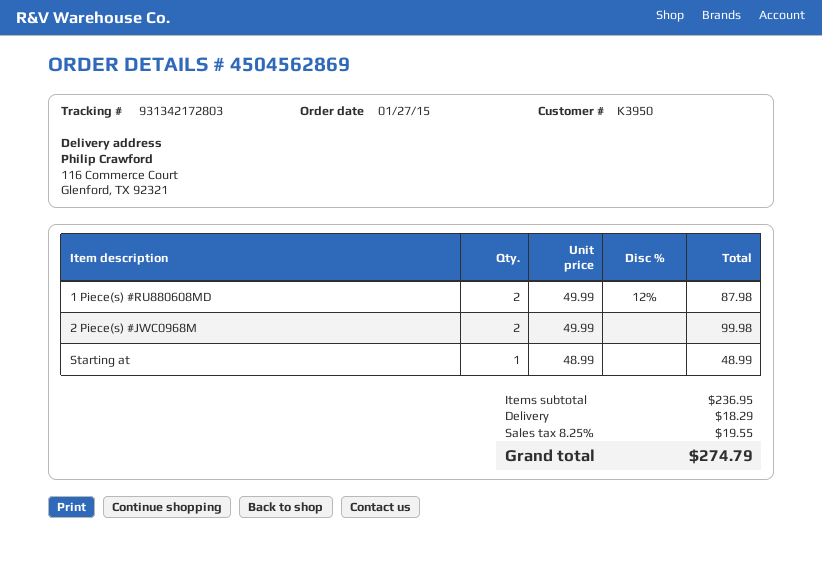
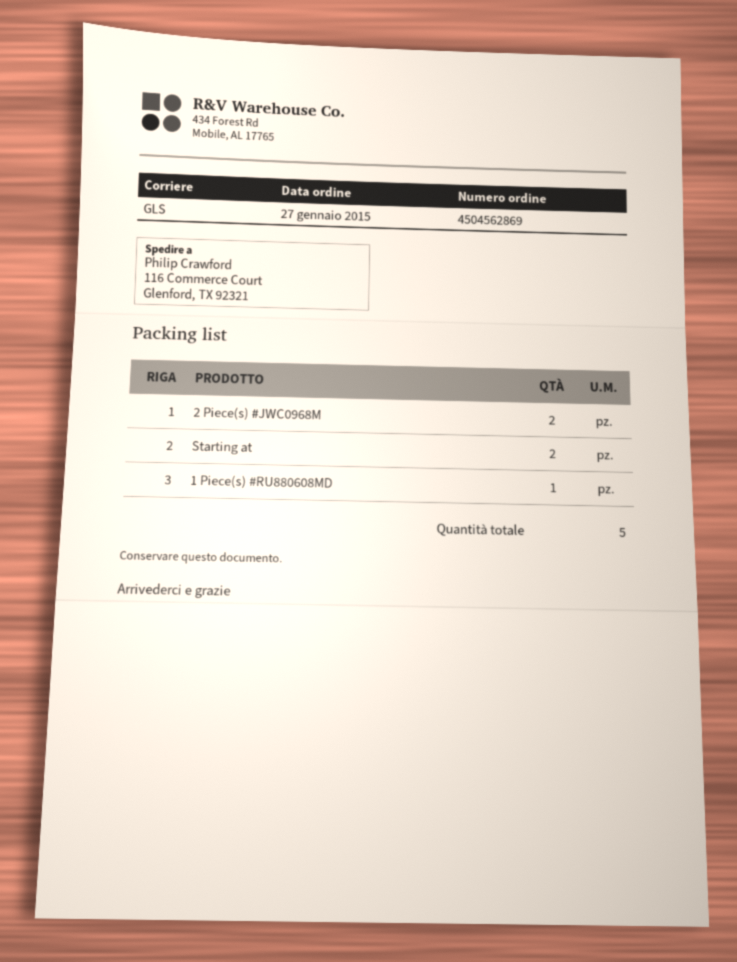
1 Piece(s) #RU880608MD: 2 -> 1
Starting at: 1 -> 2

